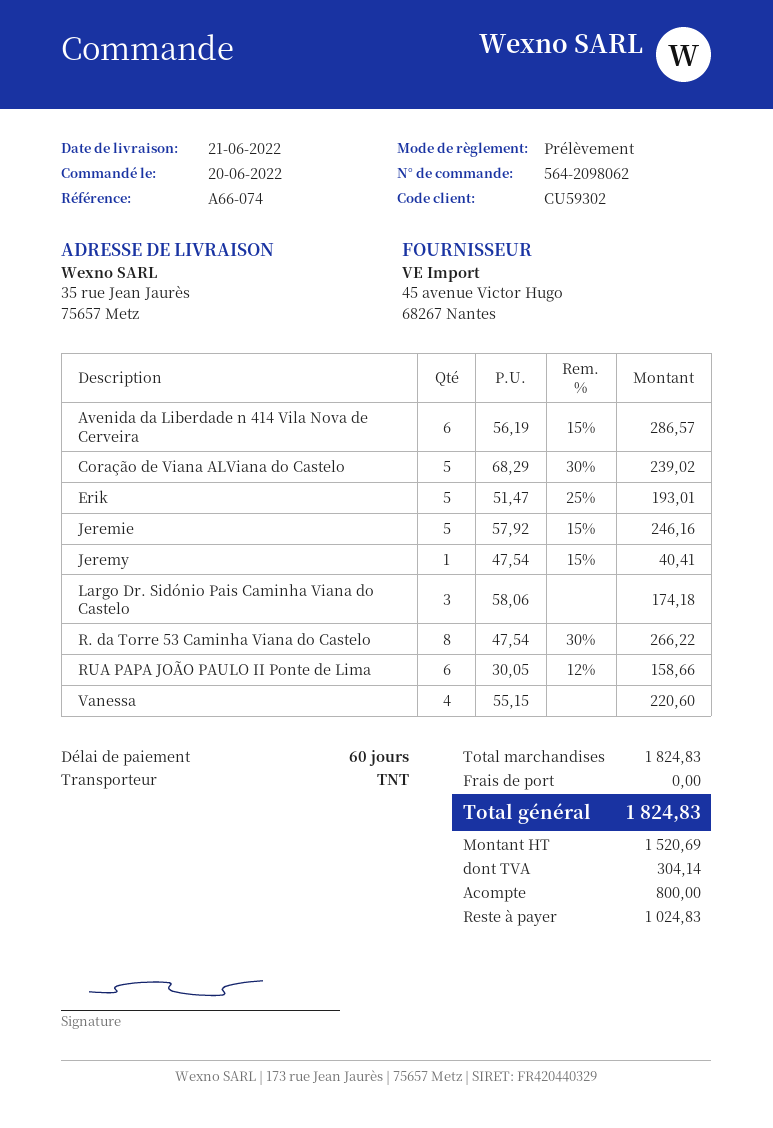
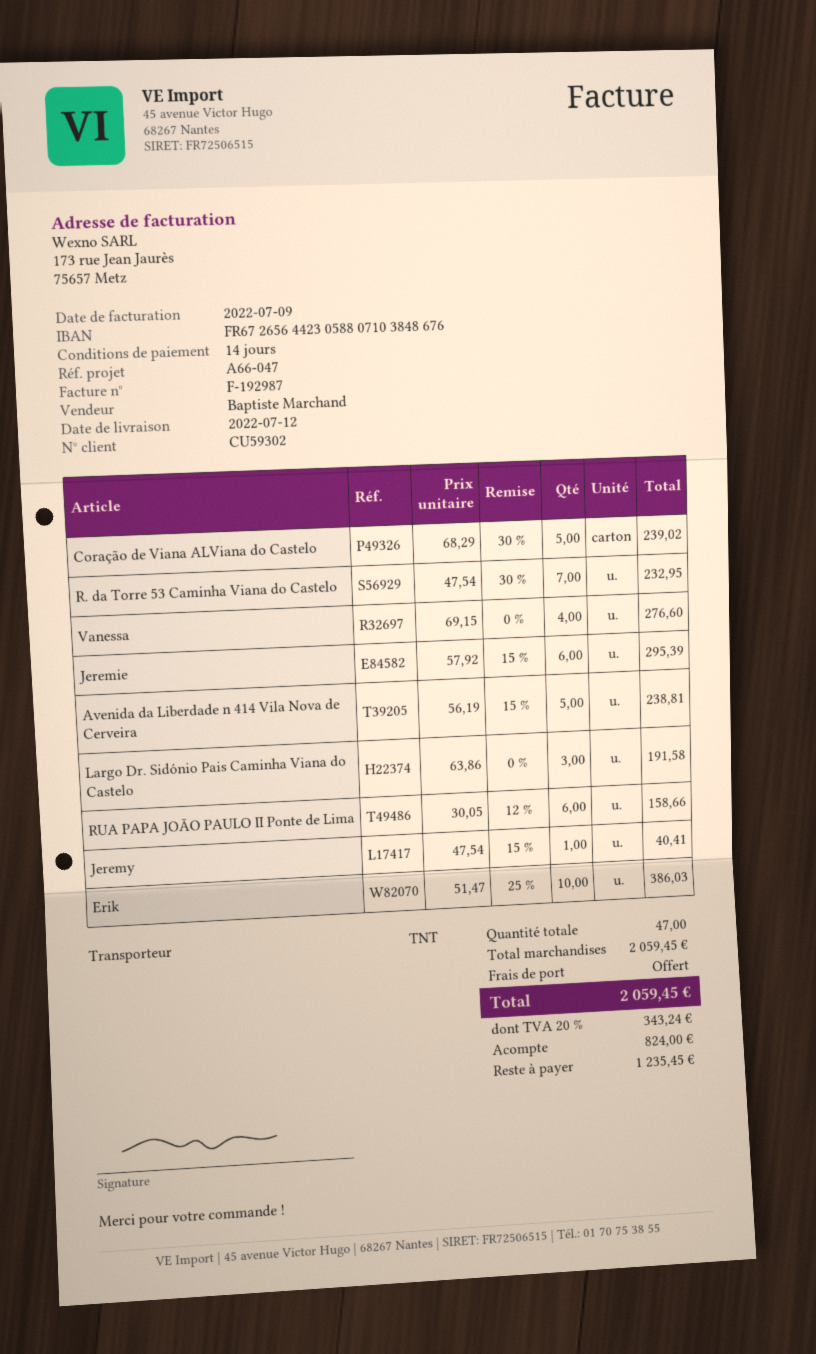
delivery date: 2022-06-21 -> 2022-07-12
payment terms: 60 days -> 14 days
reference: A66-074 -> A66-047
Avenida da Liberdade n 414 Vila Nova de Cerveira: 6 x 56.19 - 15% = 286.57 -> 5 x 56.19 - 15% = 238.81
Erik: 5 x 51.47 - 25% = 193.01 -> 10 x 51.47 - 25% = 386.03
Jeremie: 5 x 57.92 - 15% = 246.16 -> 6 x 57.92 - 15% = 295.39
Largo Dr. Sidónio Pais Caminha Viana do Castelo: 3 x 58.06 = 174.18 -> 3 x 63.86 = 191.58
R. da Torre 53 Caminha Viana do Castelo: 8 x 47.54 - 30% = 266.22 -> 7 x 47.54 - 30% = 232.95
Vanessa: 4 x 55.15 = 220.60 -> 4 x 69.15 = 276.60
subtotal: 1824.83 -> 2059.45
tax: 304.14 -> 343.24
total: 1824.83 -> 2059.45
deposit: 800.00 -> 824.00
balance: 1024.83 -> 1235.45

